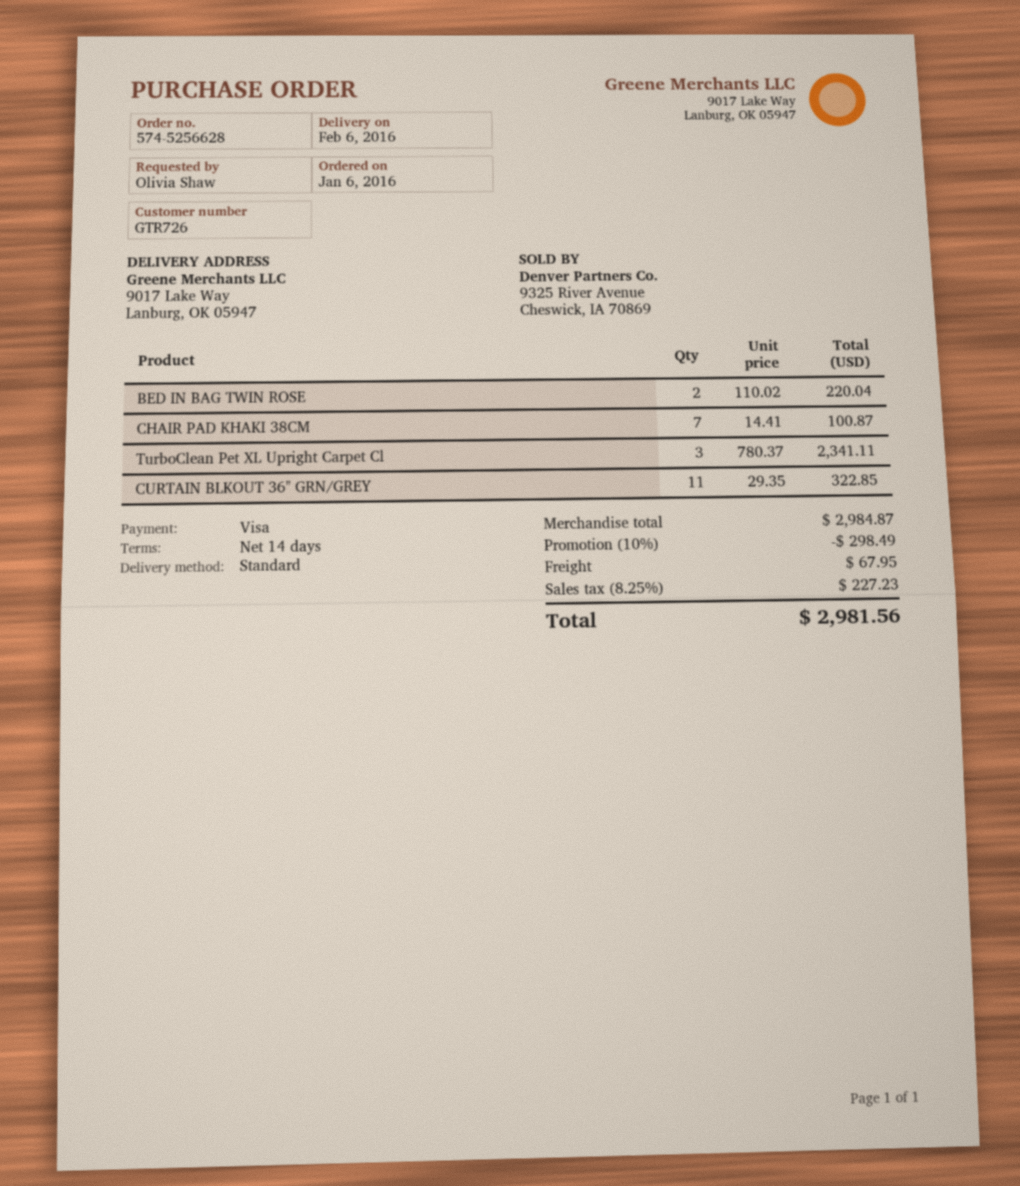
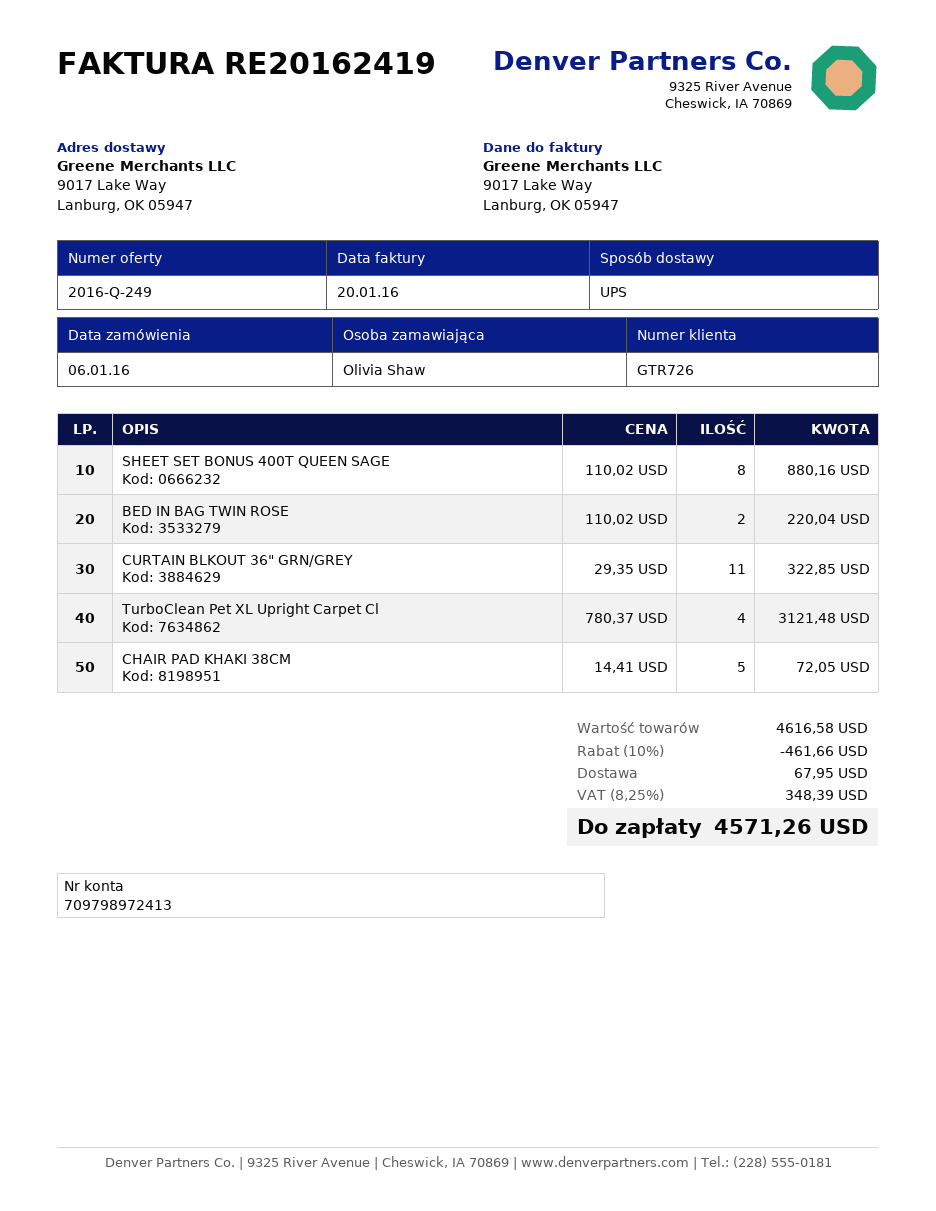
shipping method: standard -> UPS
CHAIR PAD KHAKI 38CM: 7 x 14.41 = 100.87 -> 5 x 14.41 = 72.05
TurboClean Pet XL Upright Carpet Cl: 3 x 780.37 = 2341.11 -> 4 x 780.37 = 3121.48
SHEET SET BONUS 400T QUEEN SAGE: none -> 8 x 110.02 = 880.16
subtotal: 2984.87 -> 4616.58
discount: 10% = 298.49 -> 10% = 461.66
tax: 8.25% = 227.23 -> 8.25% = 348.39
total: 2981.56 -> 4571.26

